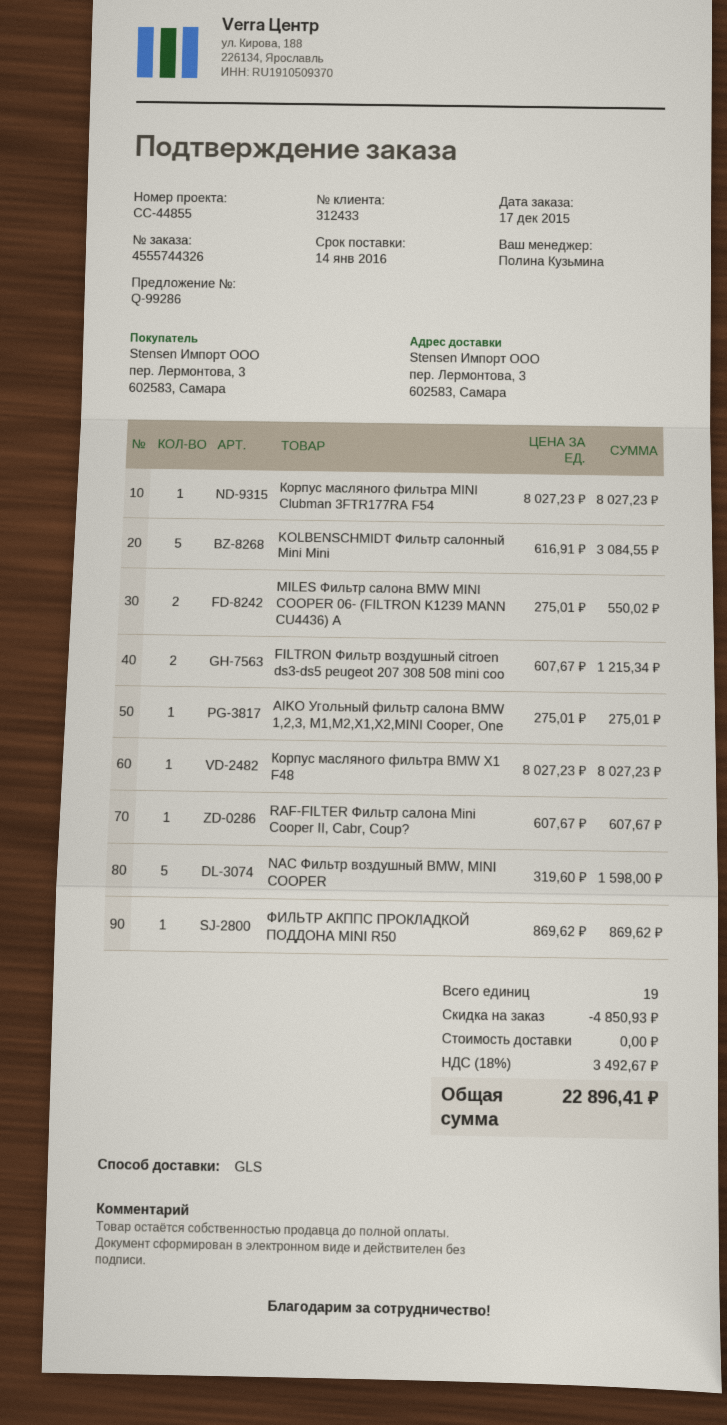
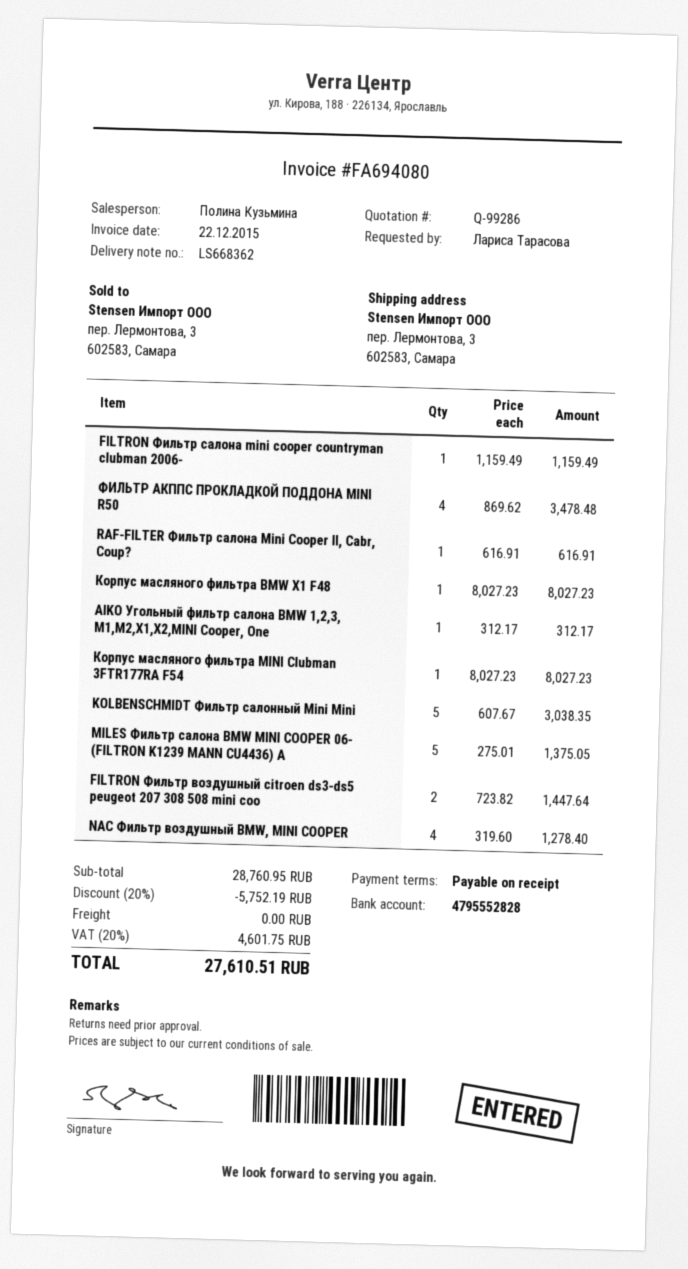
KOLBENSCHMIDT Фильтр салонный Mini Mini: 5 x 616.91 = 3084.55 -> 5 x 607.67 = 3038.35
MILES Фильтр салона BMW MINI COOPER 06- (FILTRON K1239 MANN CU4436) A: 2 x 275.01 = 550.02 -> 5 x 275.01 = 1375.05
FILTRON Фильтр воздушный citroen ds3-ds5 peugeot 207 308 508 mini coo: 2 x 607.67 = 1215.34 -> 2 x 723.82 = 1447.64
AIKO Угольный фильтр салона BMW 1,2,3, M1,M2,X1,X2,MINI Cooper, One: 1 x 275.01 = 275.01 -> 1 x 312.17 = 312.17
RAF-FILTER Фильтр салона Mini Cooper II, Cabr, Coup?: 1 x 607.67 = 607.67 -> 1 x 616.91 = 616.91
NAC Фильтр воздушный BMW, MINI COOPER: 5 x 319.60 = 1598.00 -> 4 x 319.60 = 1278.40
ФИЛЬТР АКППС ПРОКЛАДКОЙ ПОДДОНА MINI R50: 1 x 869.62 = 869.62 -> 4 x 869.62 = 3478.48
FILTRON Фильтр салона mini cooper countryman clubman 2006-: none -> 1 x 1159.49 = 1159.49
discount: 4850.93 -> 5752.19
tax: 18% = 3492.67 -> 20% = 4601.75
total: 22896.41 -> 27610.51

